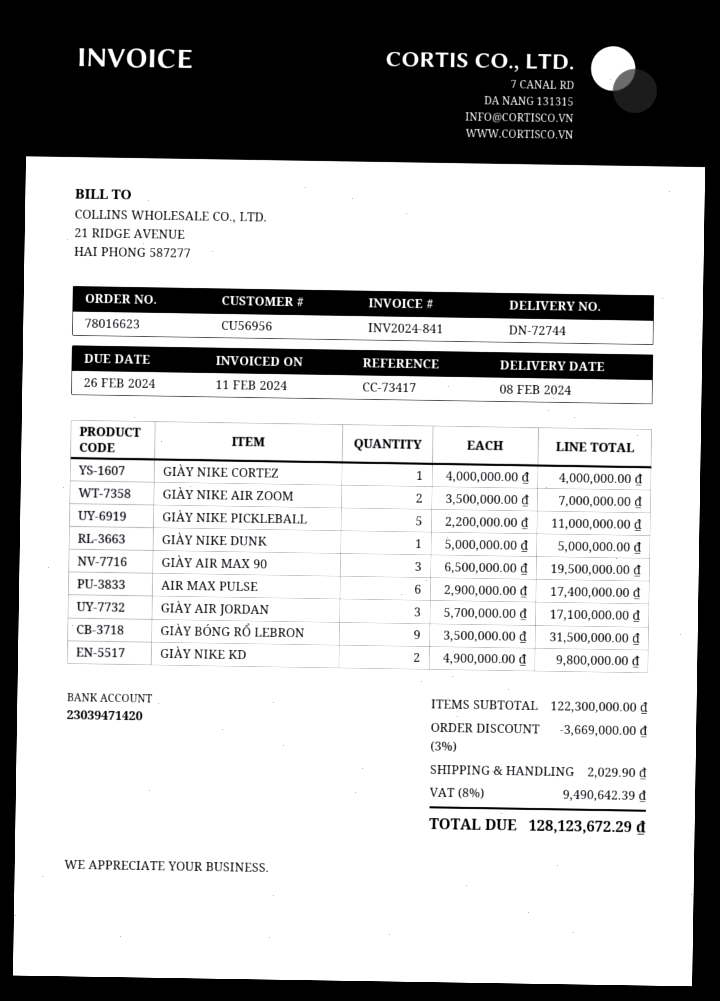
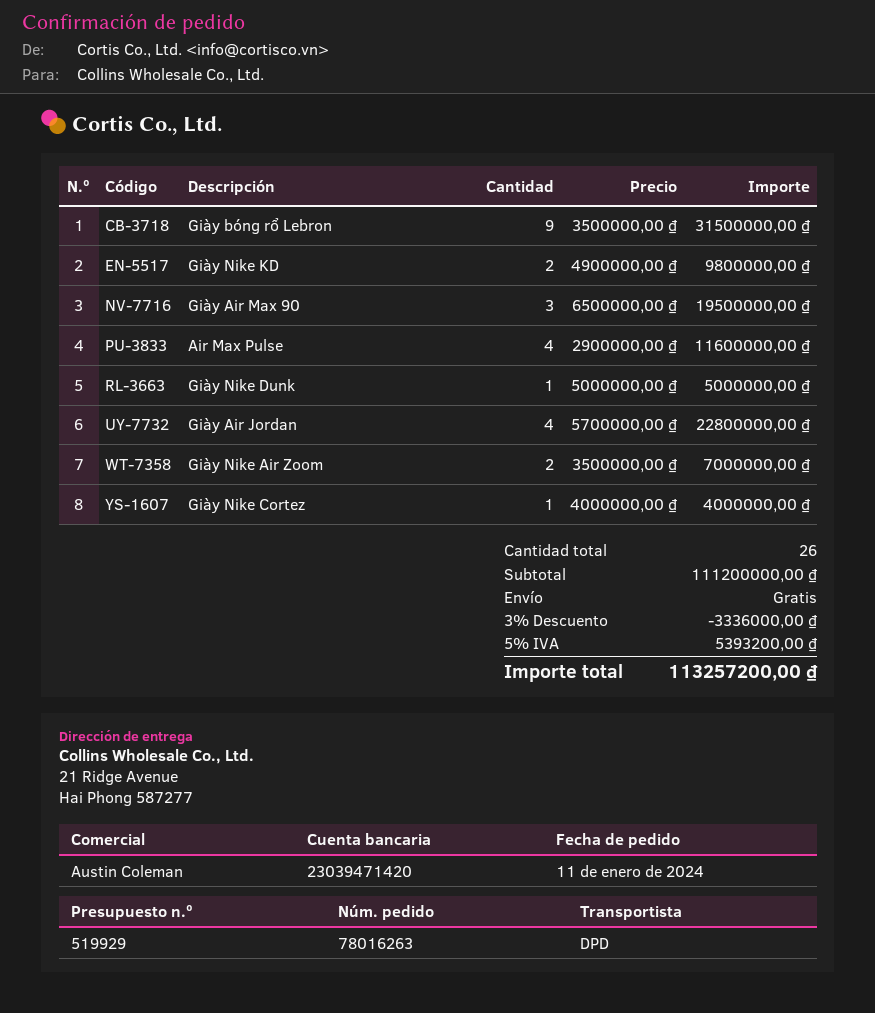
order number: 78016623 -> 78016263
GIÀY NIKE PICKLEBALL: 5 x 2200000.00 = 11000000.00 -> none
AIR MAX PULSE: 6 x 2900000.00 = 17400000.00 -> 4 x 2900000.00 = 11600000.00
GIÀY AIR JORDAN: 3 x 5700000.00 = 17100000.00 -> 4 x 5700000.00 = 22800000.00
subtotal: 122300000.00 -> 111200000.00
discount: 3% = 3669000.00 -> 3% = 3336000.00
shipping: 2029.90 -> 0.00
tax: 8% = 9490642.39 -> 5% = 5393200.00
total: 128123672.29 -> 113257200.00

